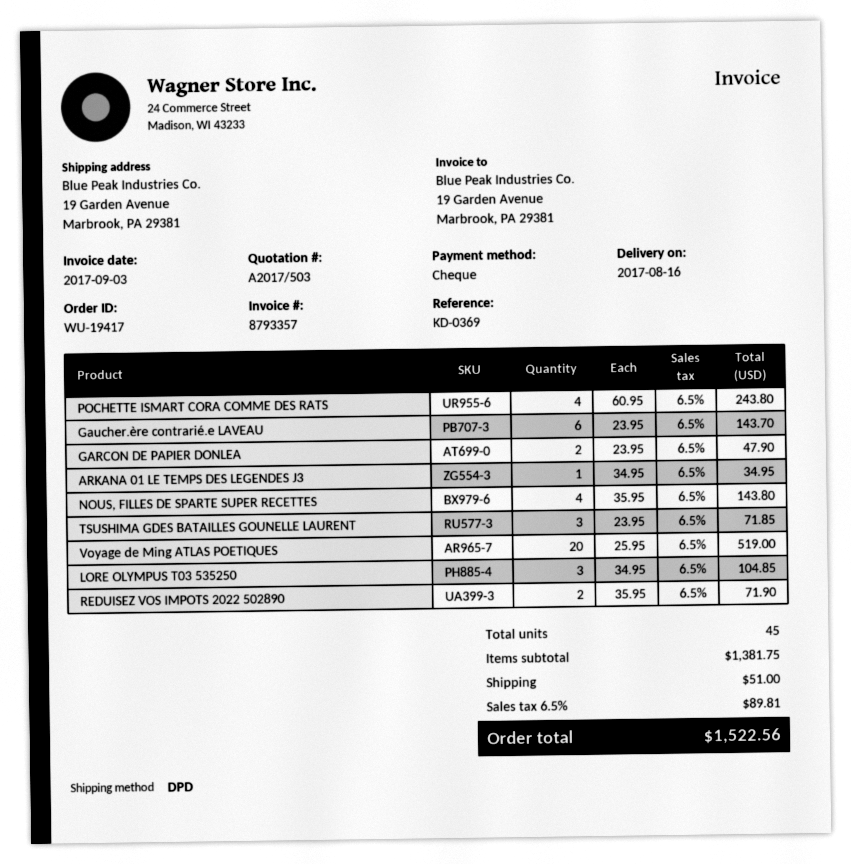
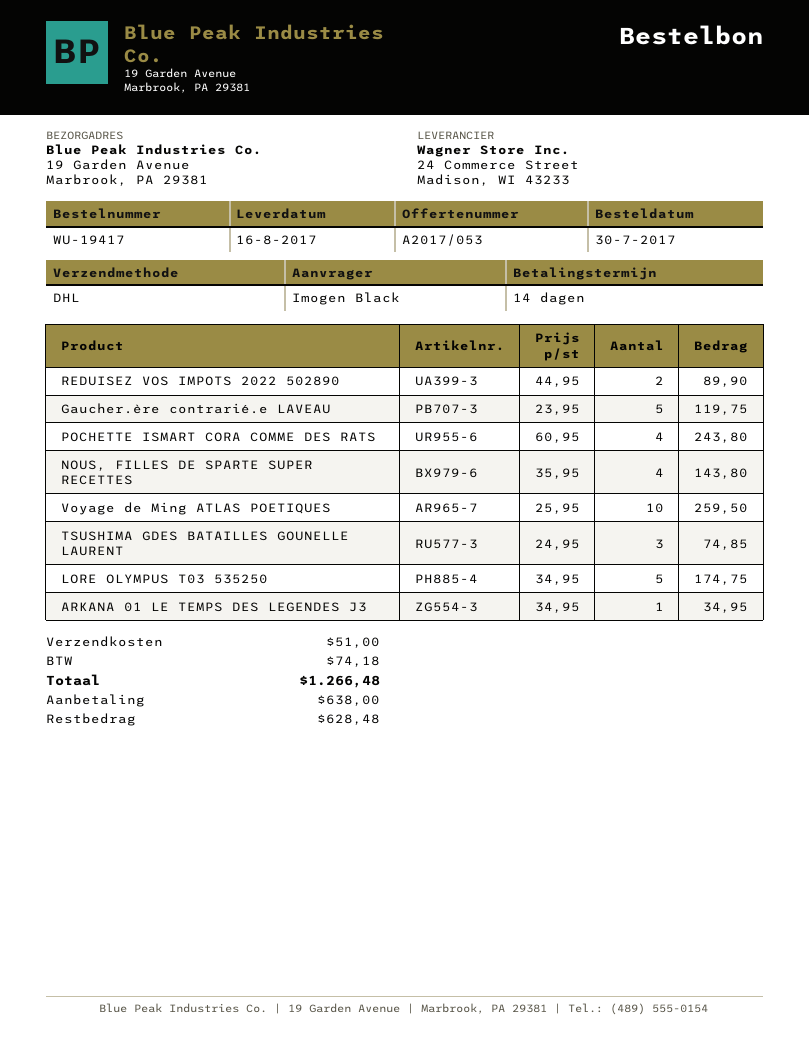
quote number: A2017/503 -> A2017/053
shipping method: DPD -> DHL
Gaucher.ère contrarié.e LAVEAU: 6 x 23.95 = 143.70 -> 5 x 23.95 = 119.75
GARCON DE PAPIER DONLEA: 2 x 23.95 = 47.90 -> none
TSUSHIMA GDES BATAILLES GOUNELLE LAURENT: 3 x 23.95 = 71.85 -> 3 x 24.95 = 74.85
Voyage de Ming ATLAS POETIQUES: 20 x 25.95 = 519.00 -> 10 x 25.95 = 259.50
LORE OLYMPUS T03 535250: 3 x 34.95 = 104.85 -> 5 x 34.95 = 174.75
REDUISEZ VOS IMPOTS 2022 502890: 2 x 35.95 = 71.90 -> 2 x 44.95 = 89.90
tax: 89.81 -> 74.18
total: 1522.56 -> 1266.48

